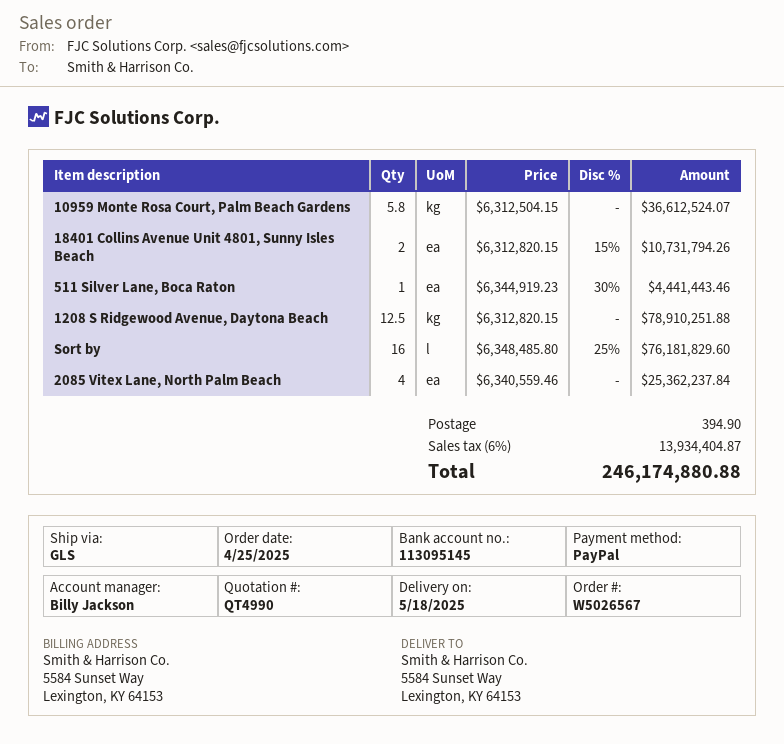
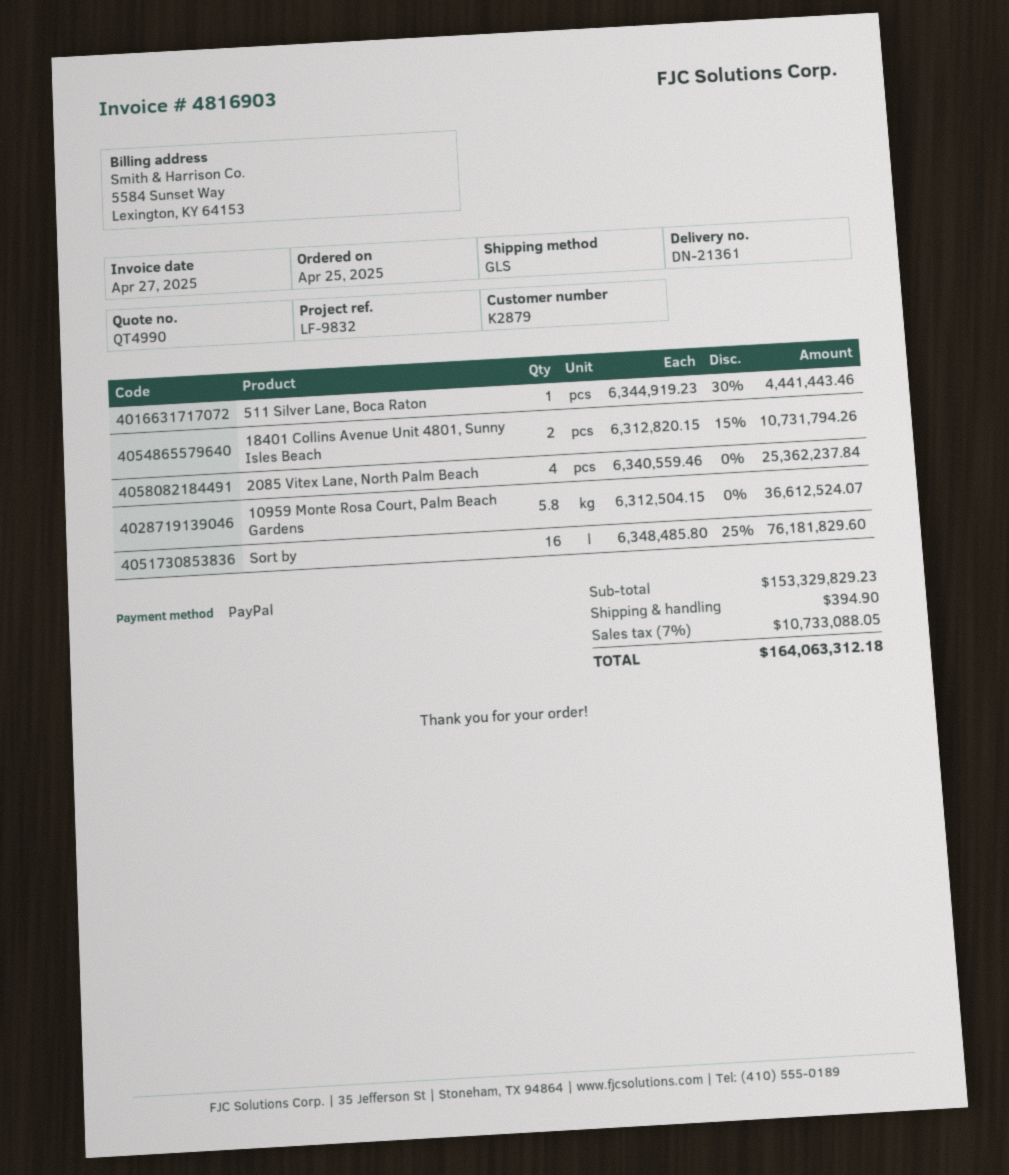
1208 S Ridgewood Avenue, Daytona Beach: 12.5 x 6312820.15 = 78910251.88 -> none
tax: 6% = 13934404.87 -> 7% = 10733088.05
total: 246174880.88 -> 164063312.18

